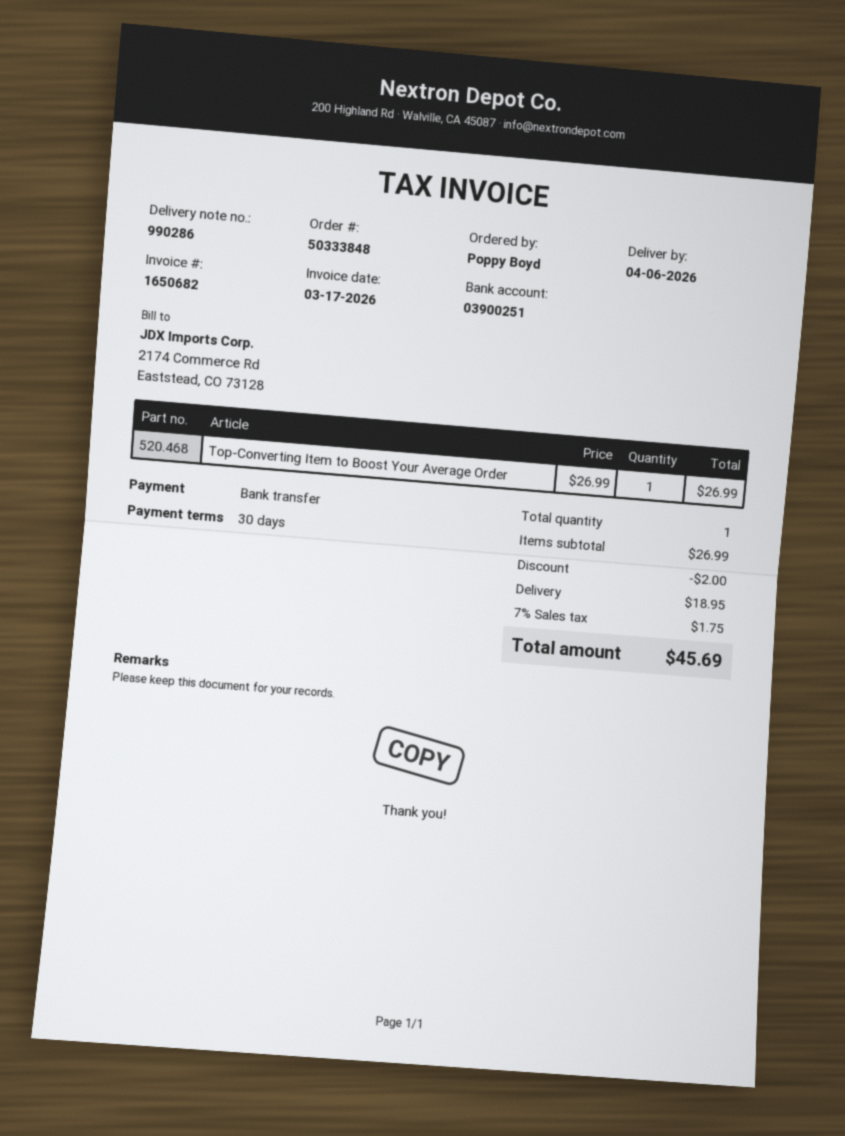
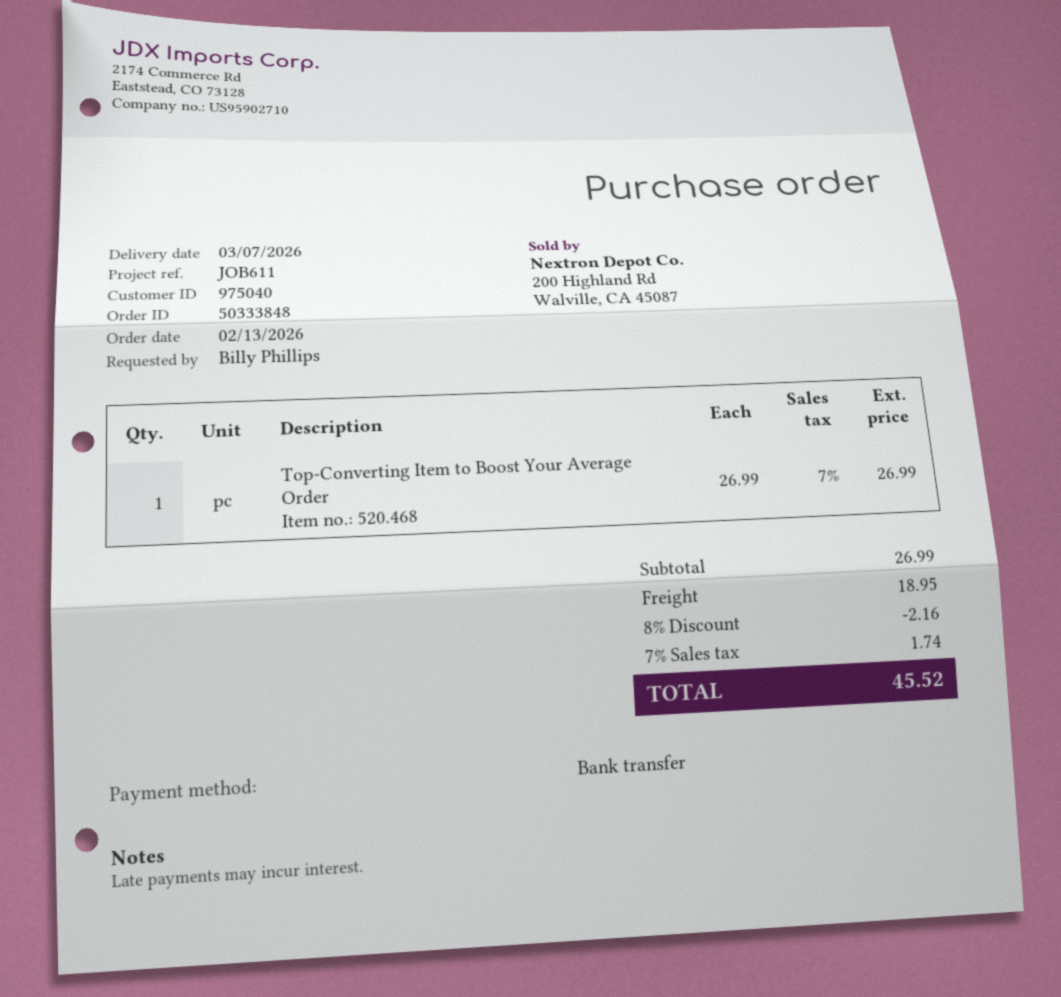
delivery date: 2026-04-06 -> 2026-03-07
ordered by: Poppy Boyd -> Billy Phillips
discount: 2.00 -> 2.16
tax: 7% = 1.75 -> 7% = 1.74
total: 45.69 -> 45.52

